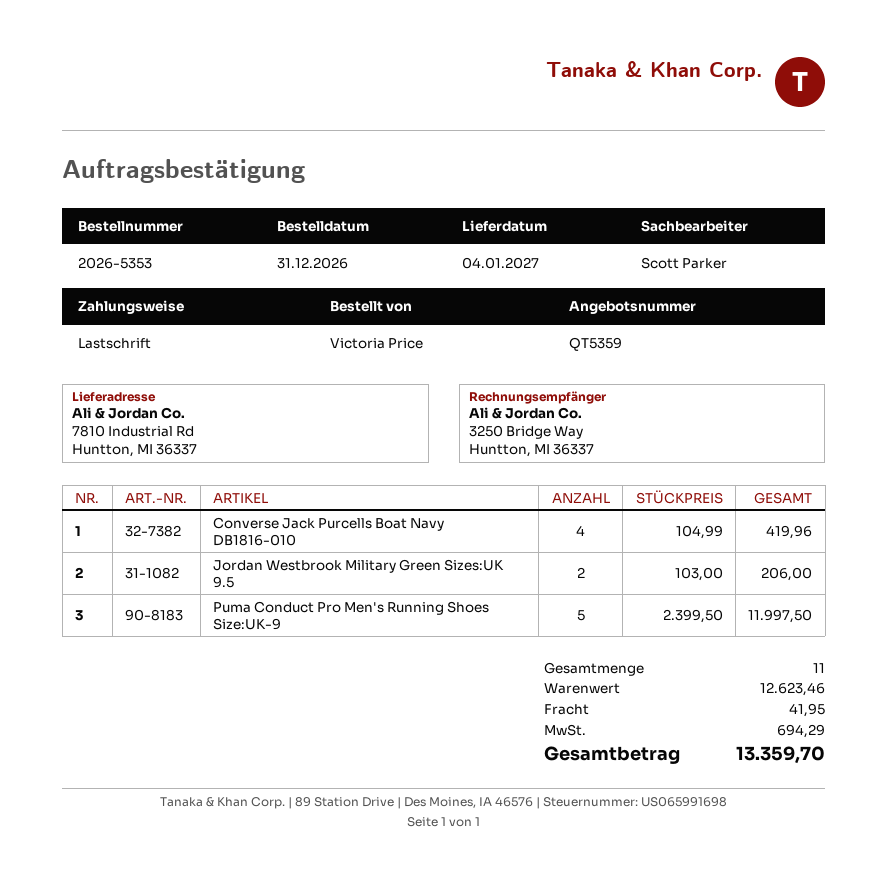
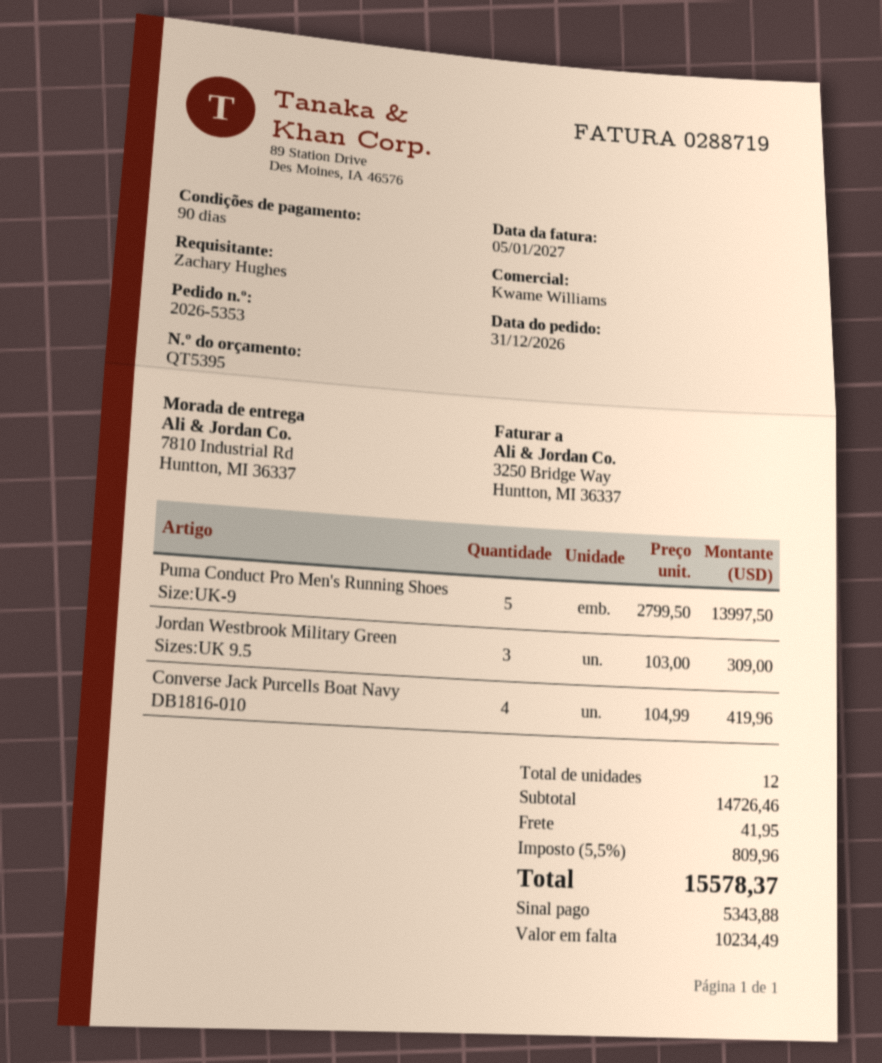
quote number: QT5359 -> QT5395
ordered by: Victoria Price -> Zachary Hughes
sales rep: Scott Parker -> Kwame Williams
Jordan Westbrook Military Green Sizes:UK 9.5: 2 x 103.00 = 206.00 -> 3 x 103.00 = 309.00
Puma Conduct Pro Men's Running Shoes Size:UK-9: 5 x 2399.50 = 11997.50 -> 5 x 2799.50 = 13997.50
total quantity: 11 -> 12
subtotal: 12623.46 -> 14726.46
tax: 694.29 -> 809.96
total: 13359.70 -> 15578.37

